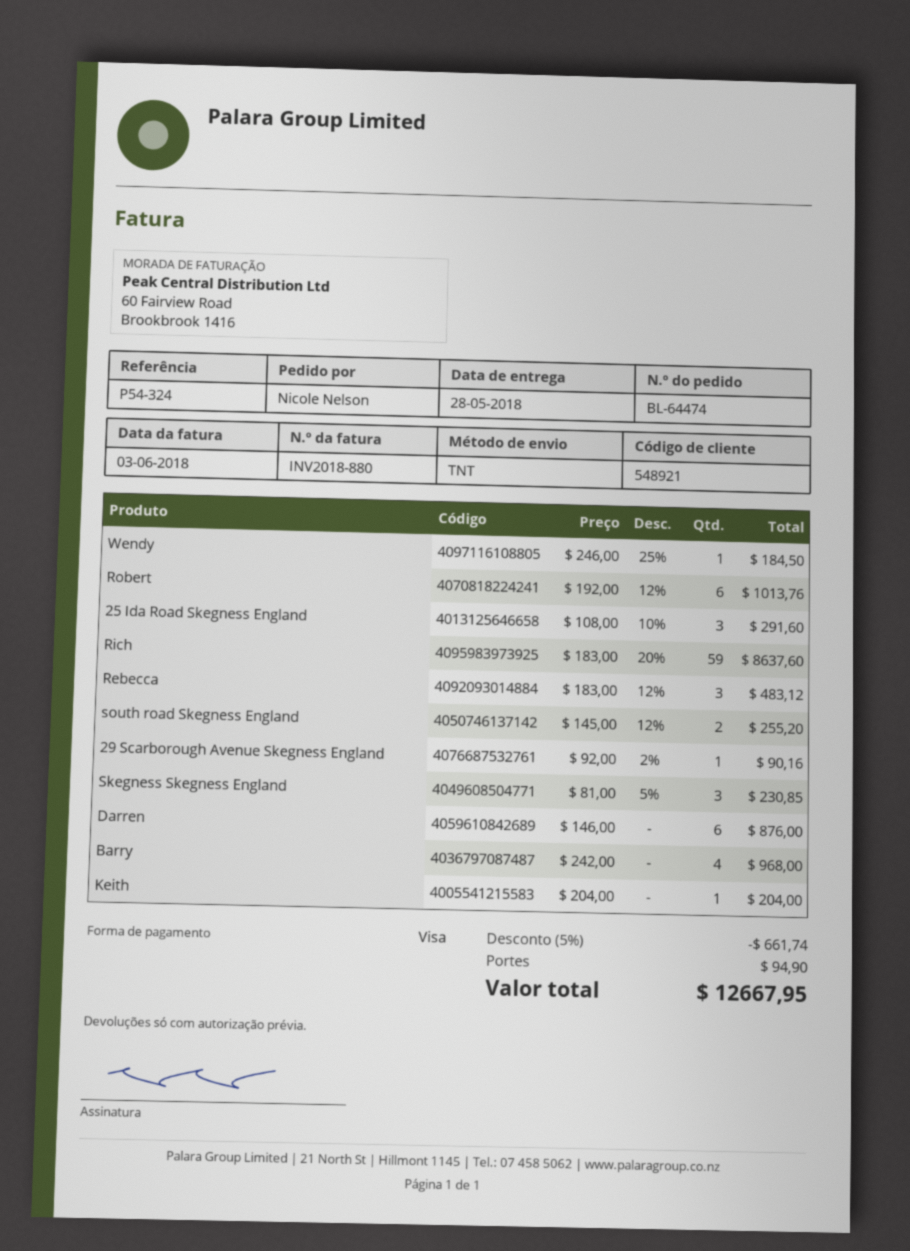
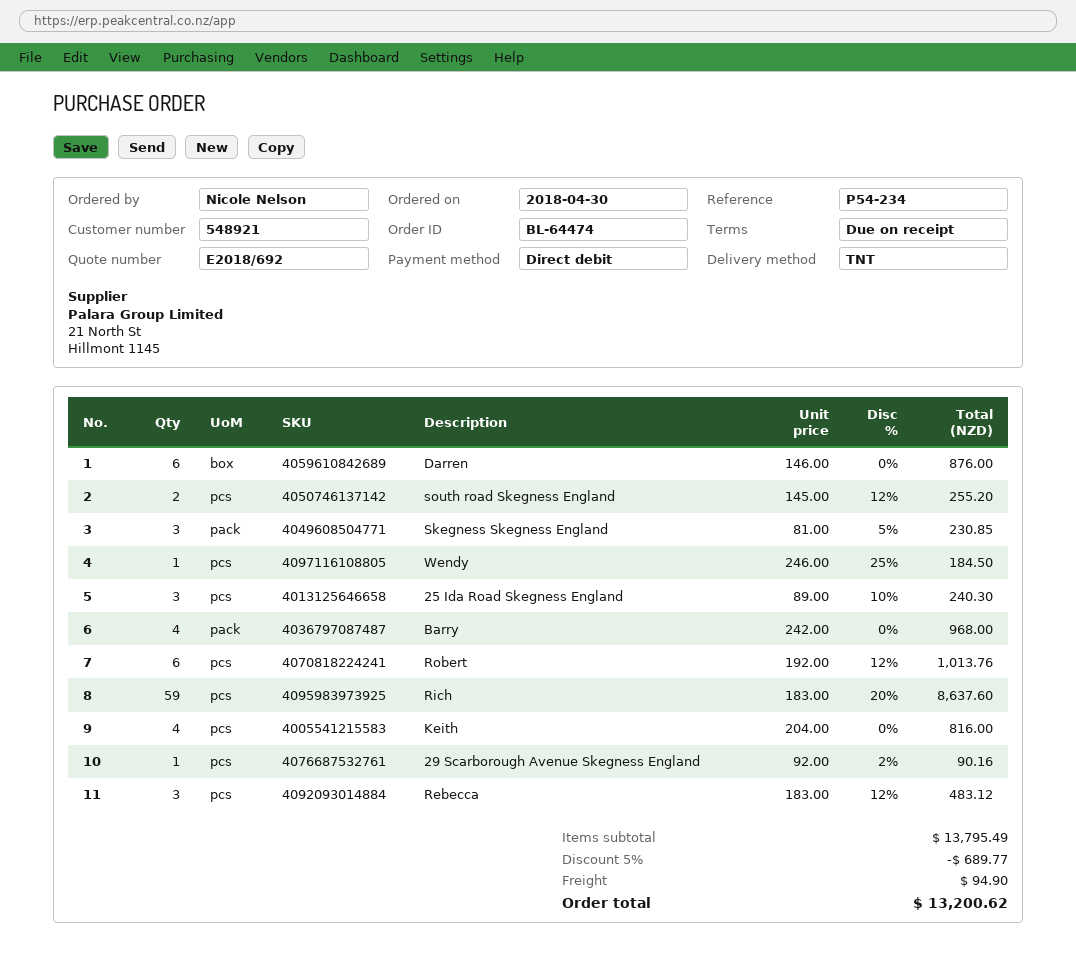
reference: P54-324 -> P54-234
payment method: Visa -> direct debit
25 Ida Road Skegness England: 3 x 108.00 - 10% = 291.60 -> 3 x 89.00 - 10% = 240.30
Keith: 1 x 204.00 = 204.00 -> 4 x 204.00 = 816.00
discount: 5% = 661.74 -> 5% = 689.77
total: 12667.95 -> 13200.62

